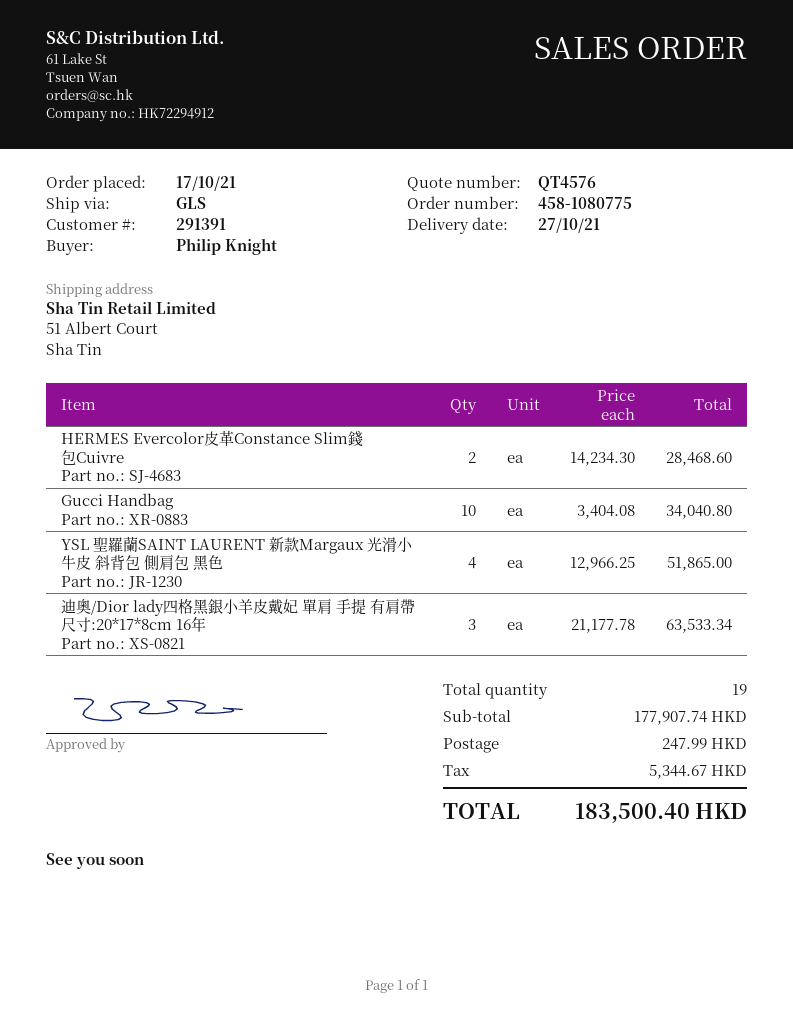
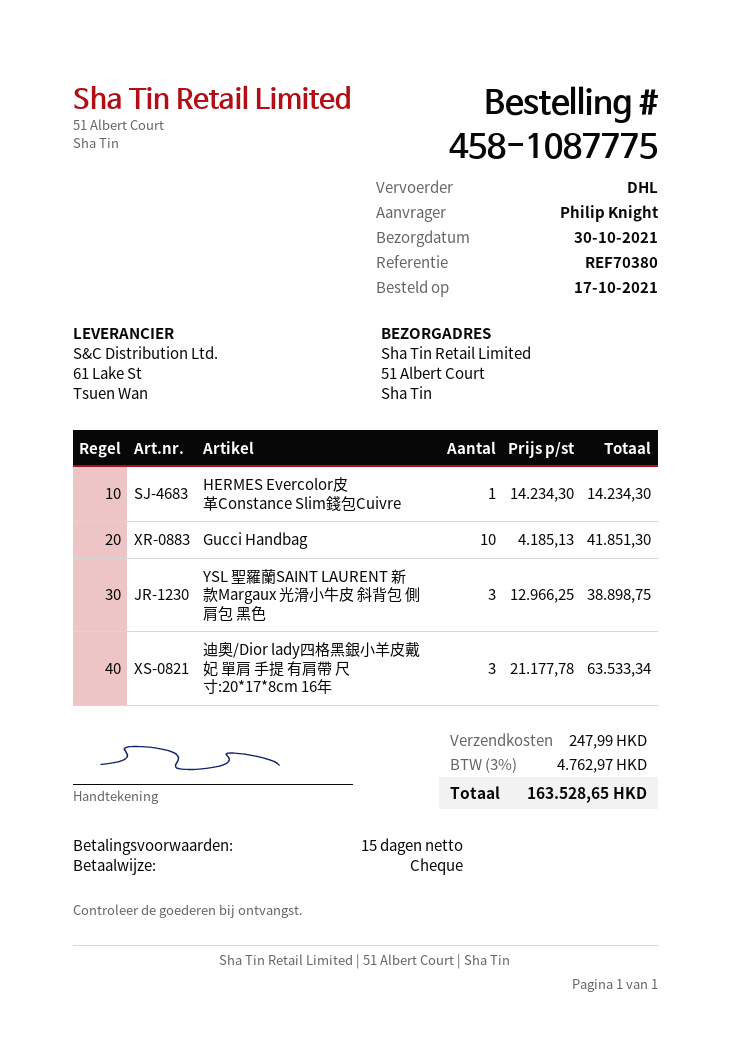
order number: 458-1080775 -> 458-1087775
delivery date: 2021-10-27 -> 2021-10-30
shipping method: GLS -> DHL
HERMES Evercolor皮革Constance Slim錢包Cuivre: 2 x 14234.30 = 28468.60 -> 1 x 14234.30 = 14234.30
Gucci Handbag: 10 x 3404.08 = 34040.80 -> 10 x 4185.13 = 41851.30
YSL 聖羅蘭SAINT LAURENT 新款Margaux 光滑小牛皮 斜背包 側肩包 黑色: 4 x 12966.25 = 51865.00 -> 3 x 12966.25 = 38898.75
tax: 5344.67 -> 4762.97
total: 183500.40 -> 163528.65

